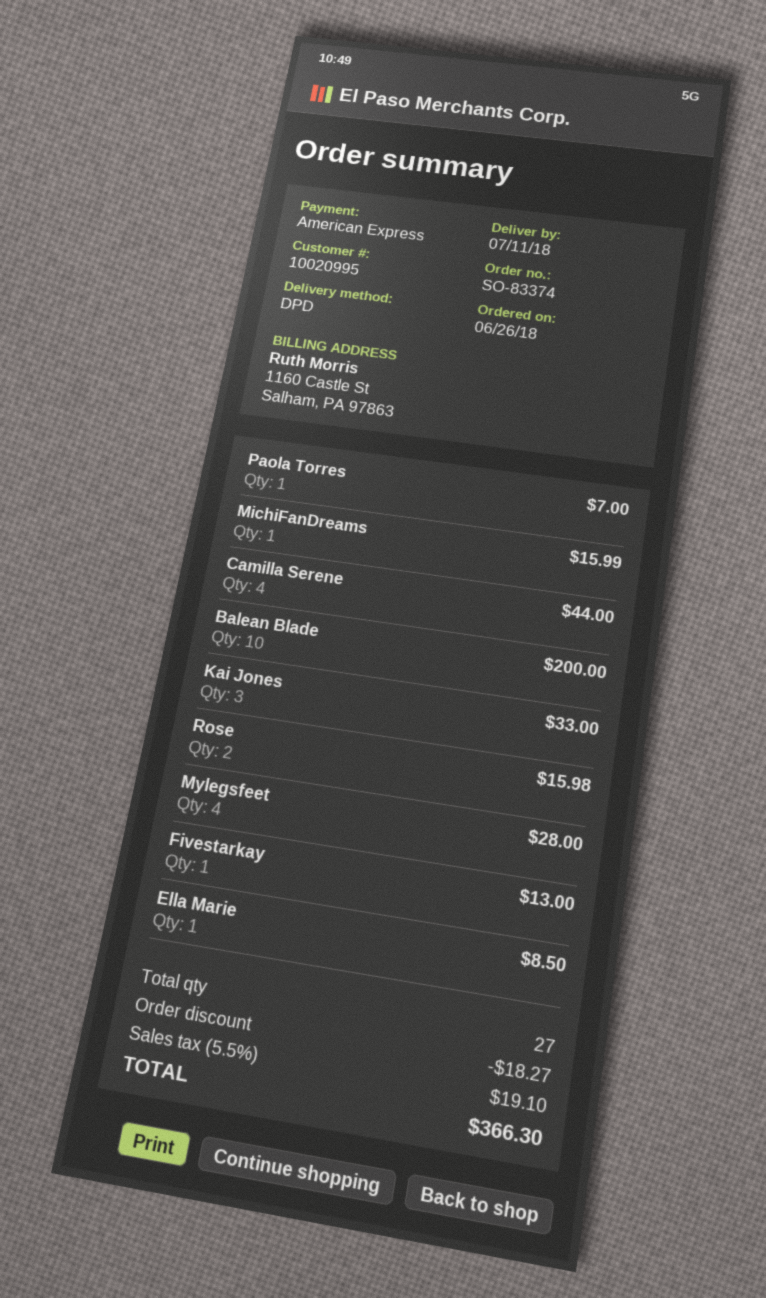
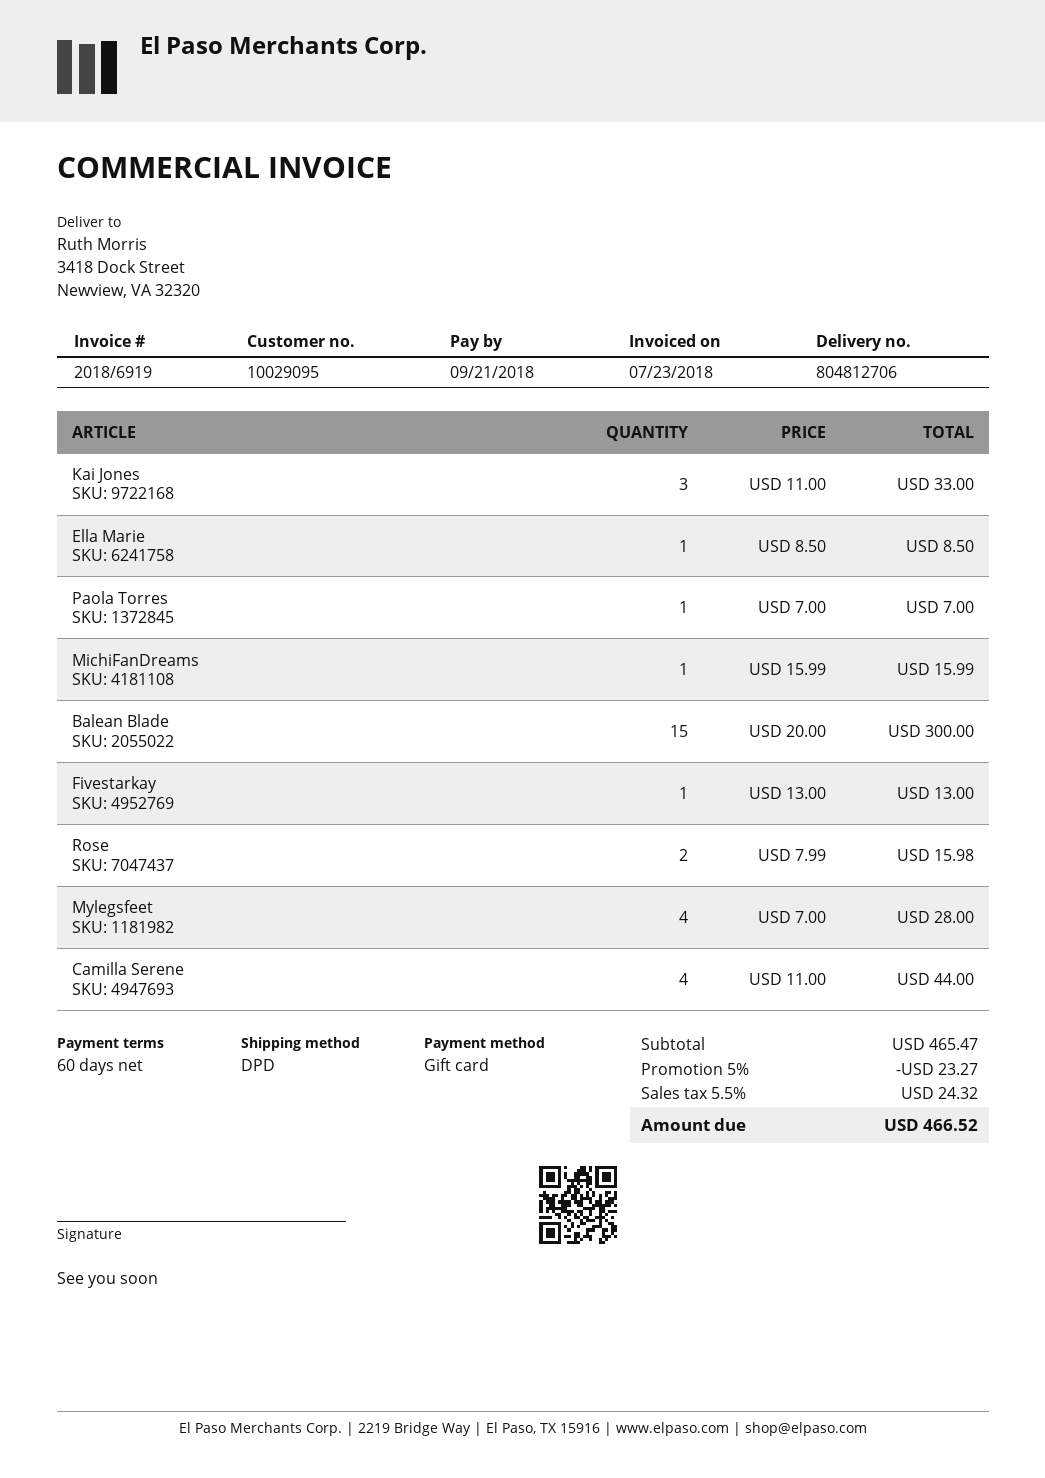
customer number: 10020995 -> 10029095
payment method: American Express -> gift card
Balean Blade: 10 for 200.00 -> 15 for 300.00
discount: 18.27 -> 23.27
tax: 5.5% = 19.10 -> 5.5% = 24.32
total: 366.30 -> 466.52

